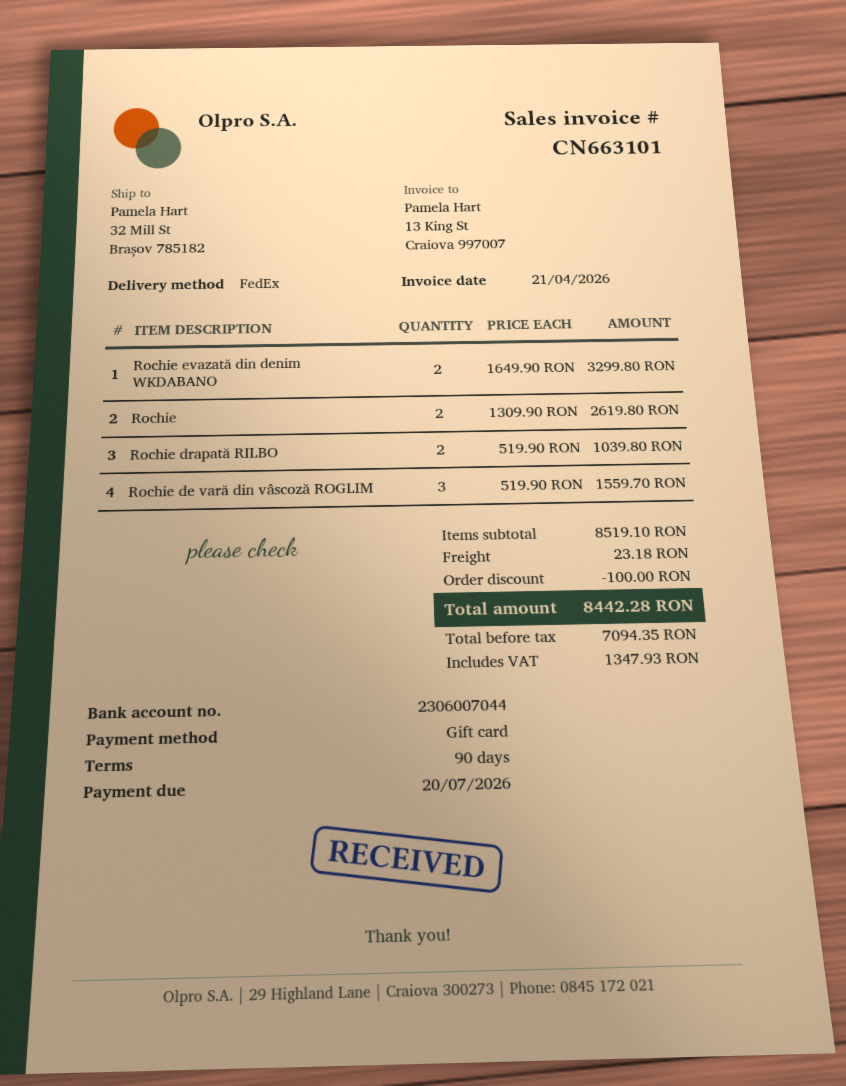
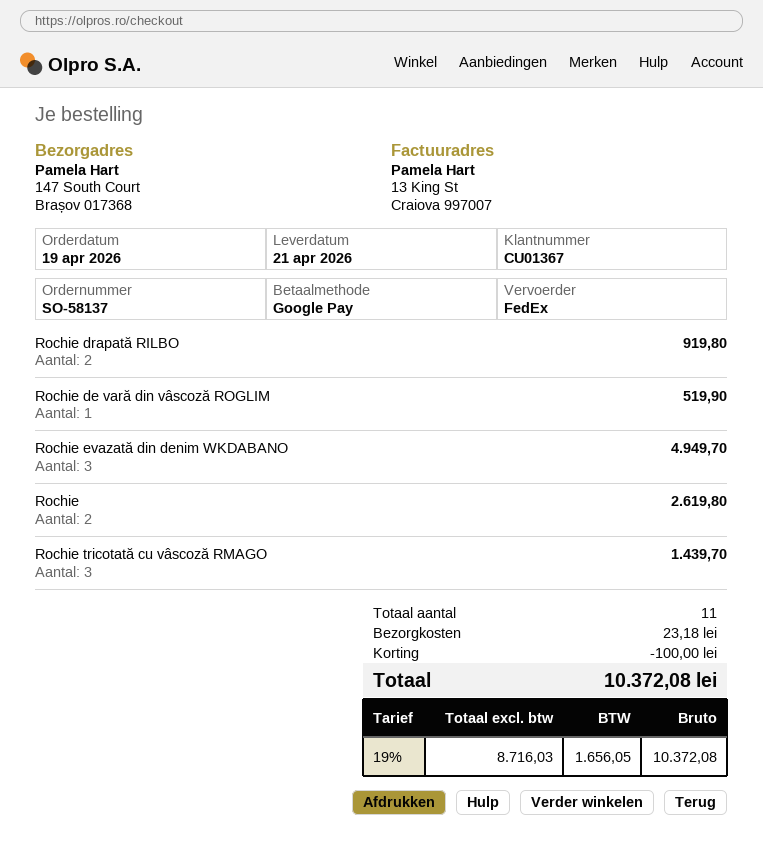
payment method: gift card -> Google Pay
ship to: 32 Mill St, Brașov 785182 -> 147 South Court, Brașov 017368
Rochie evazată din denim WKDABANO: 2 for 3299.80 -> 3 for 4949.70
Rochie drapată RILBO: 2 for 1039.80 -> 2 for 919.80
Rochie de vară din vâscoză ROGLIM: 3 for 1559.70 -> 1 for 519.90
Rochie tricotată cu vâscoză RMAGO: none -> 3 for 1439.70
net: 7094.35 -> 8716.03
tax: 1347.93 -> 1656.05
total: 8442.28 -> 10372.08

